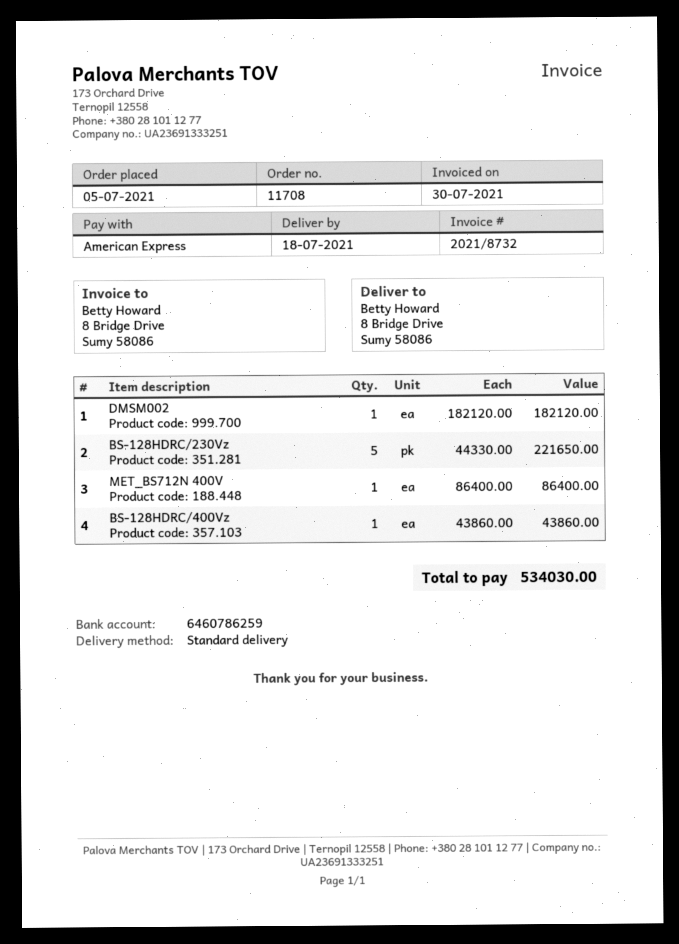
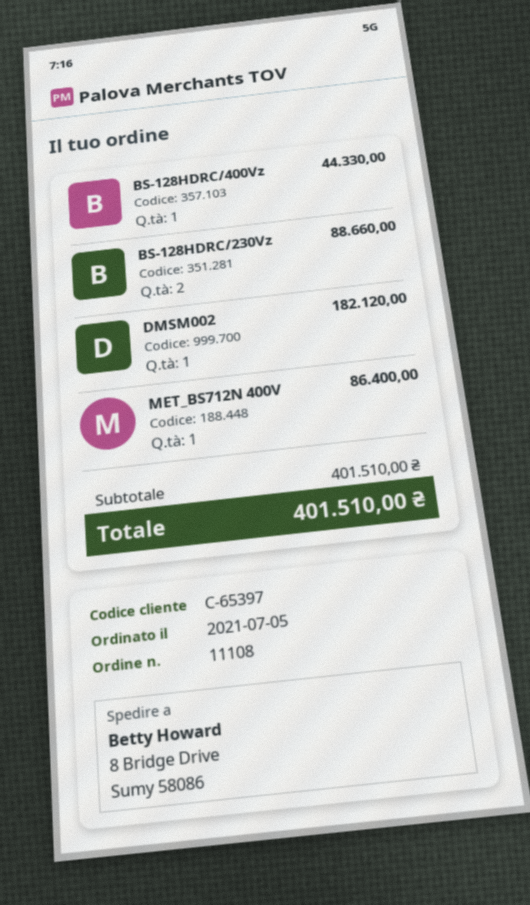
order number: 11708 -> 11108
BS-128HDRС/230Vz: 5 for 221650.00 -> 2 for 88660.00
BS-128HDRС/400Vz: 1 for 43860.00 -> 1 for 44330.00
total: 534030.00 -> 401510.00

